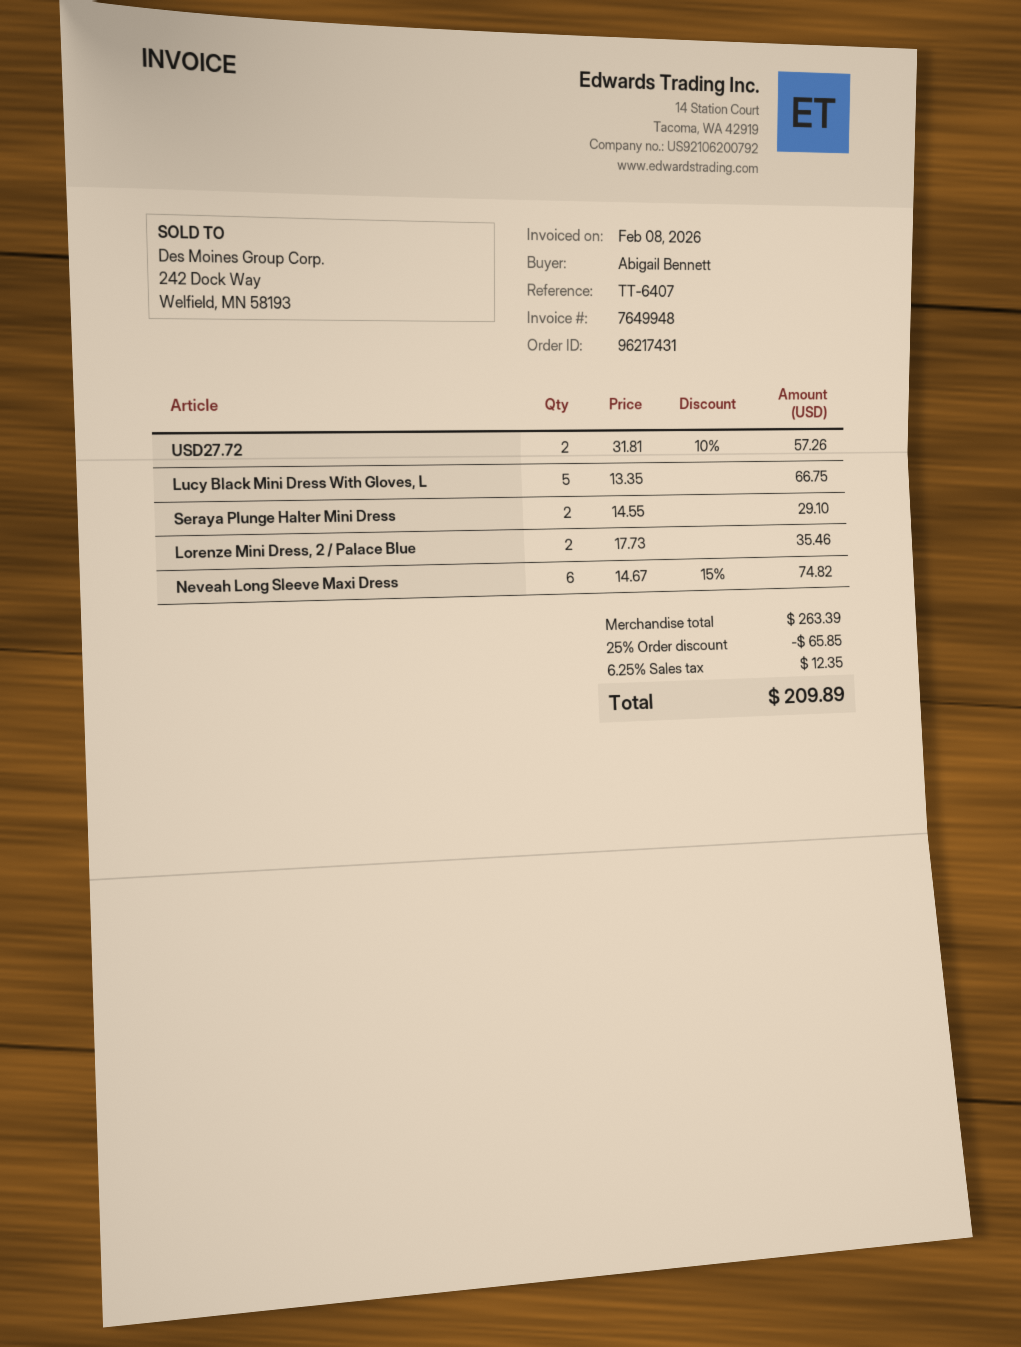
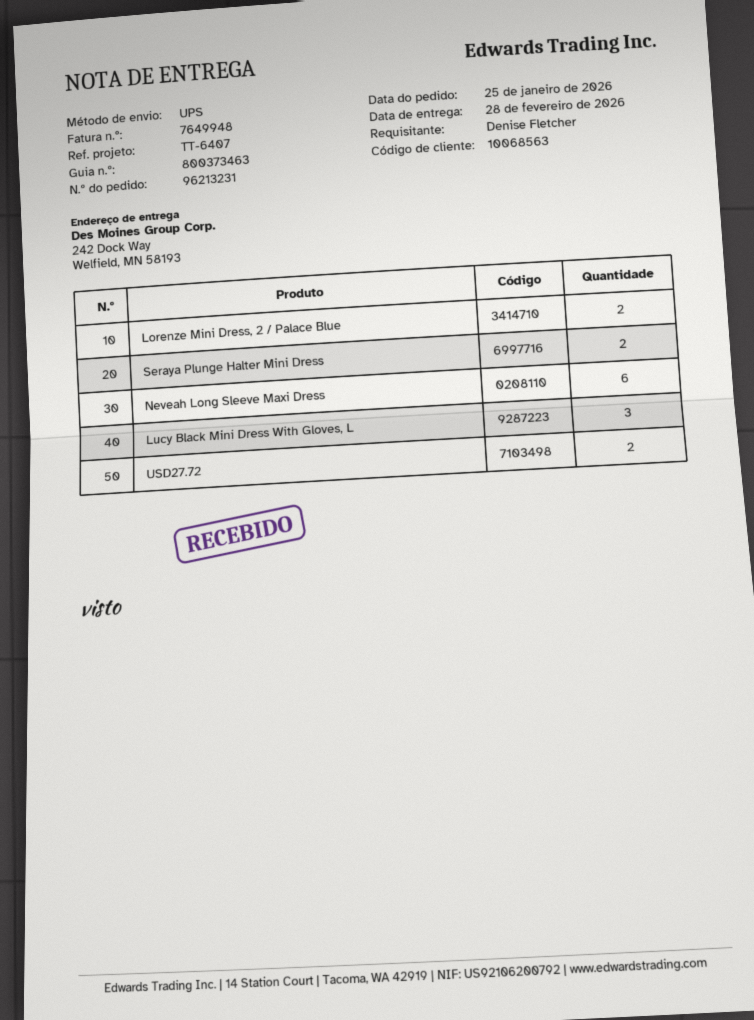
order number: 96217431 -> 96213231
ordered by: Abigail Bennett -> Denise Fletcher
Lucy Black Mini Dress With Gloves, L: 5 -> 3

